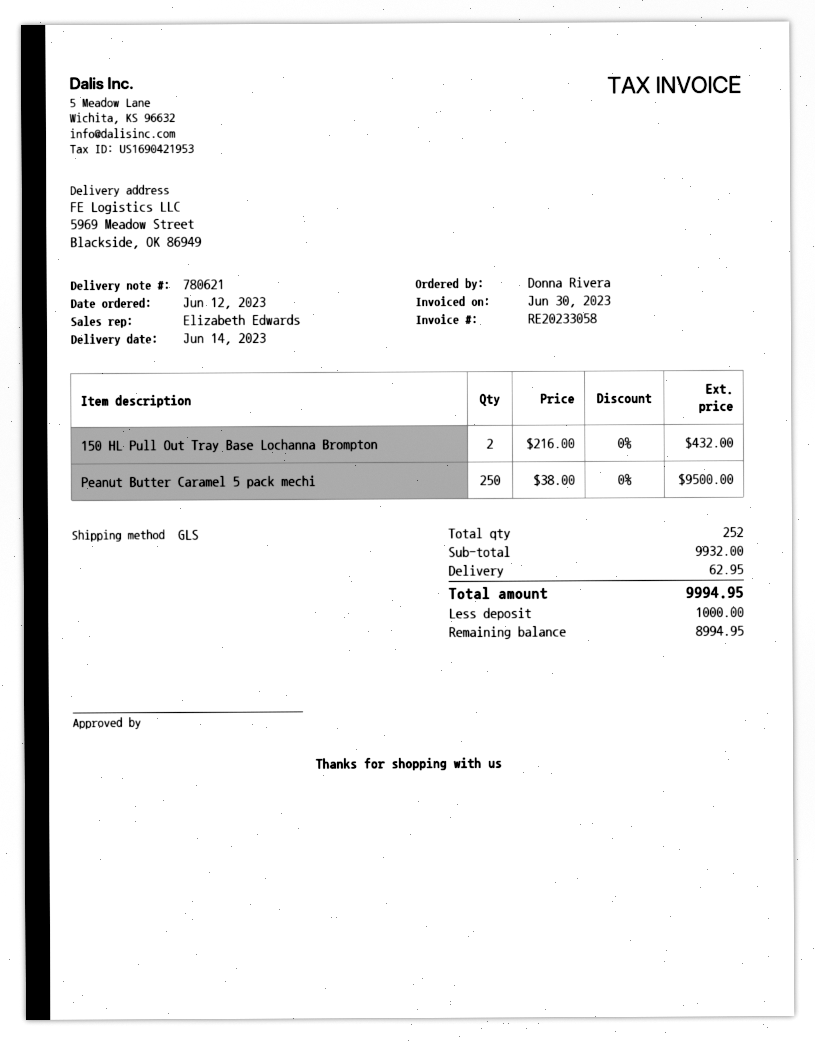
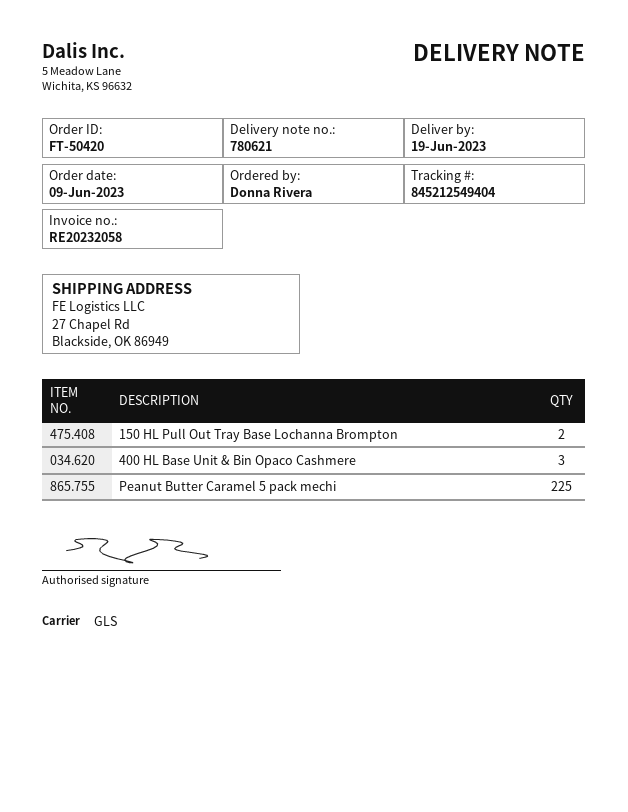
order date: 2023-06-12 -> 2023-06-09
delivery date: 2023-06-14 -> 2023-06-19
invoice number: RE20233058 -> RE20232058
ship to: 5969 Meadow Street, Blackside, OK 86949 -> 27 Chapel Rd, Blackside, OK 86949
Peanut Butter Caramel 5 pack mechi: 250 -> 225
400 HL Base Unit & Bin Opaco Cashmere: none -> 3

